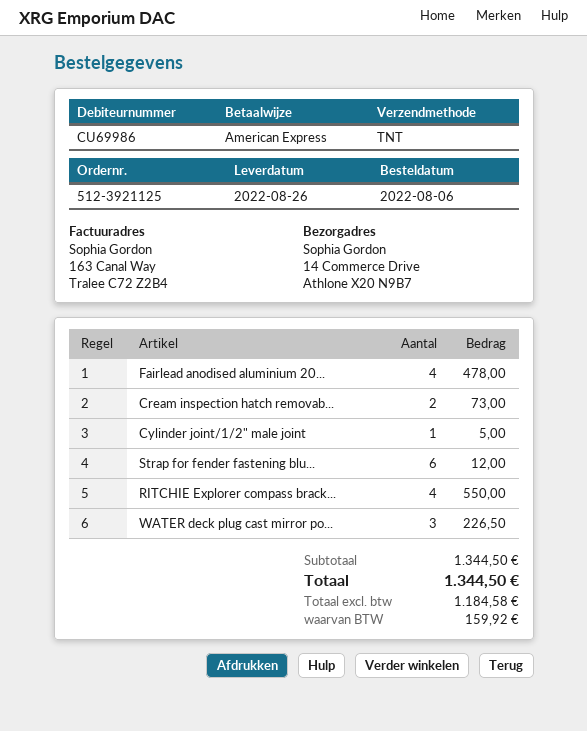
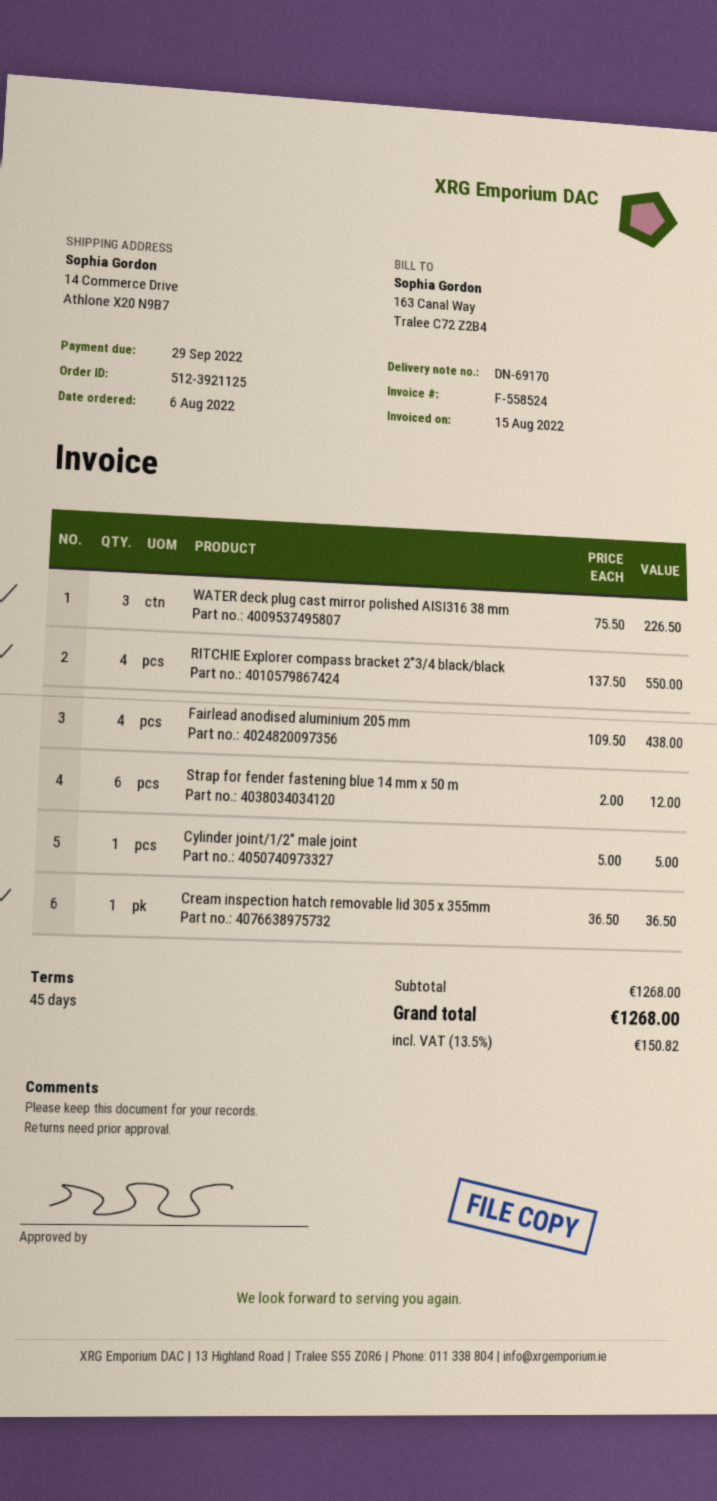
Fairlead anodised aluminium 20...: 4 for 478.00 -> 4 for 438.00
Cream inspection hatch removab...: 2 for 73.00 -> 1 for 36.50
subtotal: 1344.50 -> 1268.00
tax: 159.92 -> 150.82
total: 1344.50 -> 1268.00

